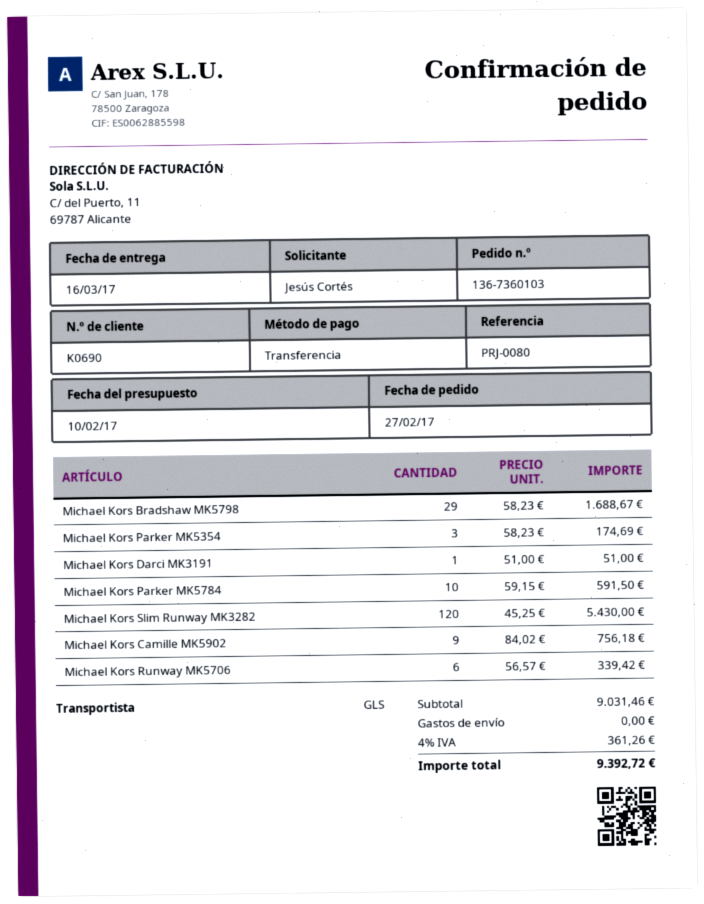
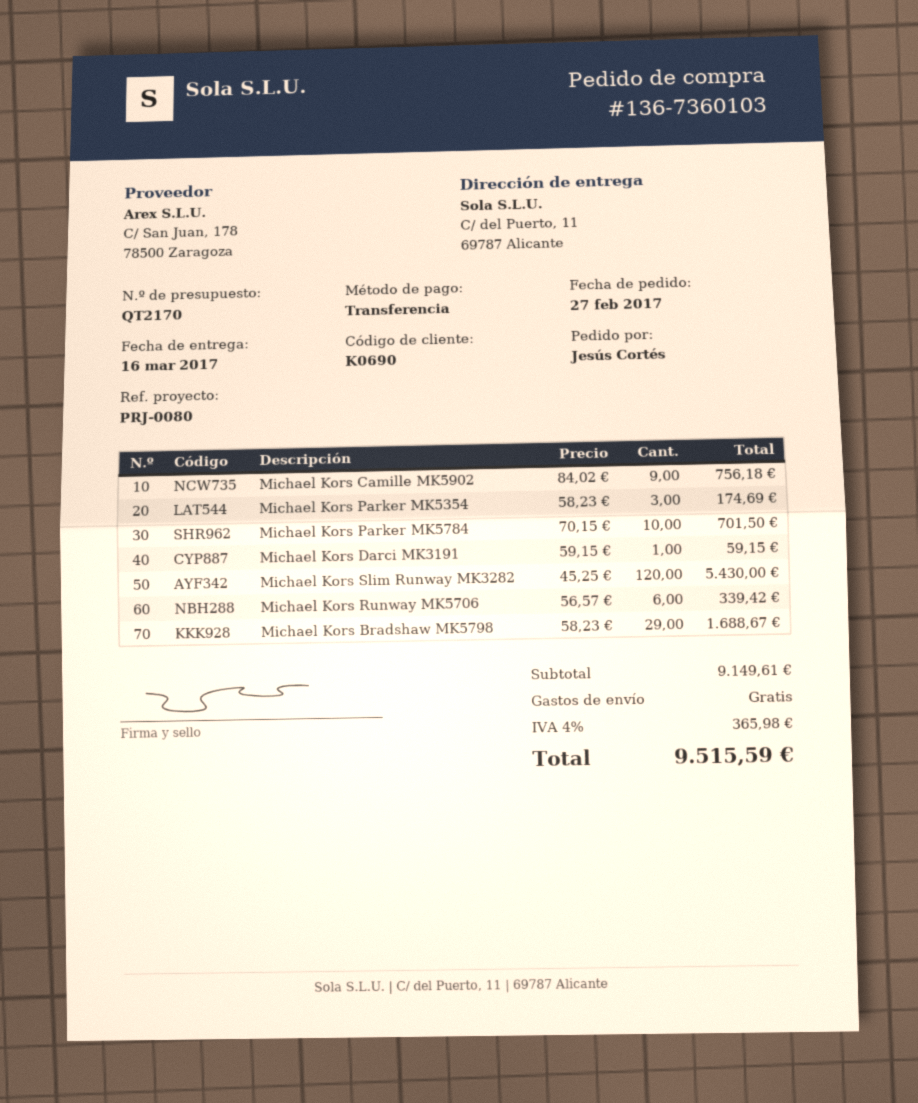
Michael Kors Darci MK3191: 1 x 51.00 = 51.00 -> 1 x 59.15 = 59.15
Michael Kors Parker MK5784: 10 x 59.15 = 591.50 -> 10 x 70.15 = 701.50
subtotal: 9031.46 -> 9149.61
tax: 4% = 361.26 -> 4% = 365.98
total: 9392.72 -> 9515.59

